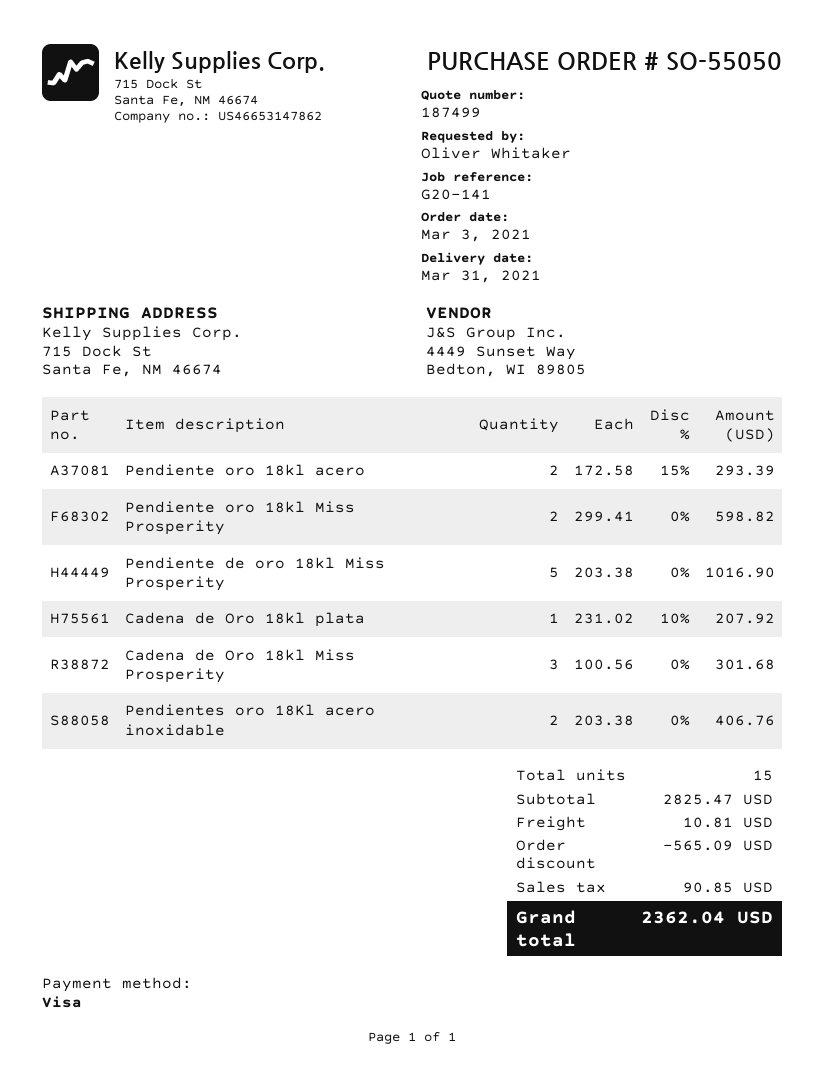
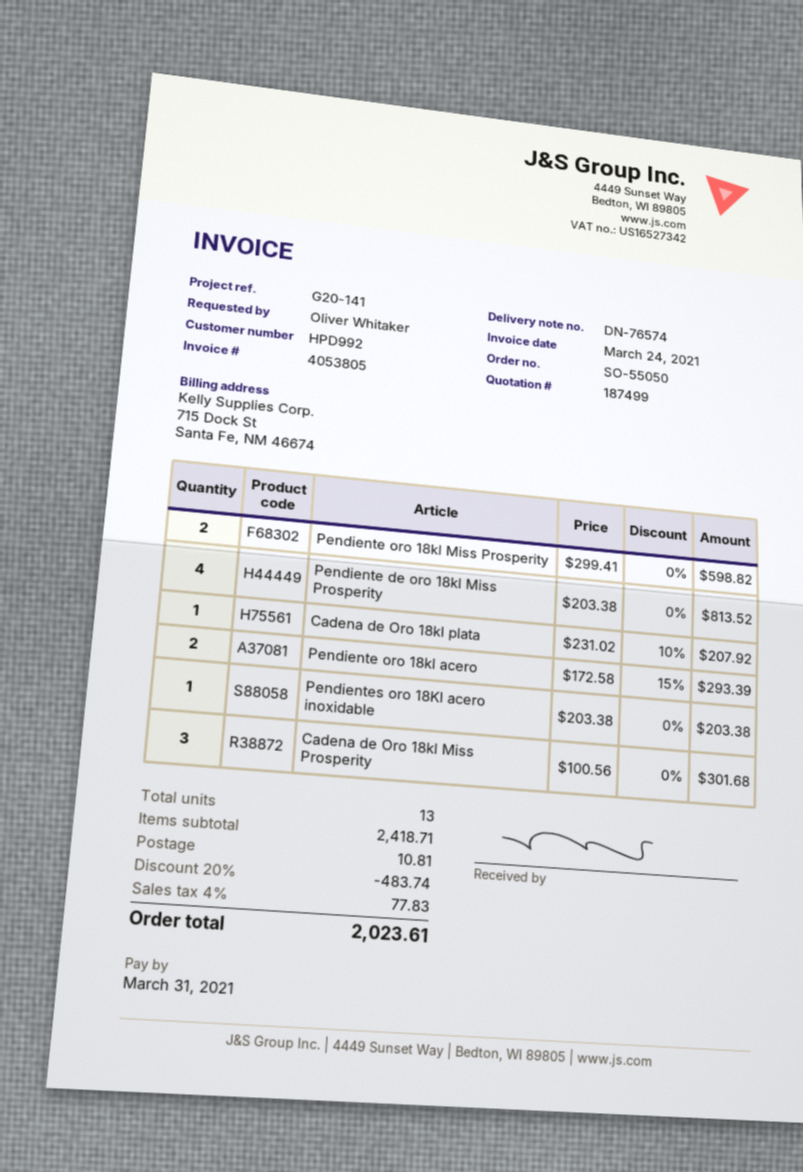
Pendiente de oro 18kl Miss Prosperity: 5 x 203.38 = 1016.90 -> 4 x 203.38 = 813.52
Pendientes oro 18Kl acero inoxidable: 2 x 203.38 = 406.76 -> 1 x 203.38 = 203.38
total quantity: 15 -> 13
subtotal: 2825.47 -> 2418.71
discount: 565.09 -> 483.74
tax: 90.85 -> 77.83
total: 2362.04 -> 2023.61

